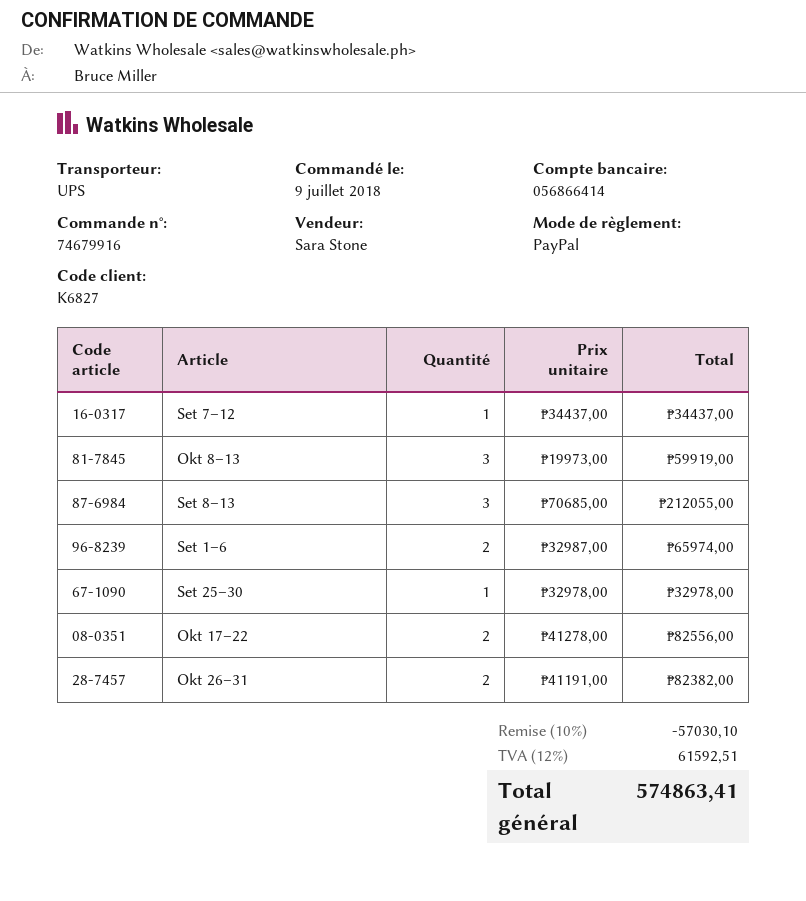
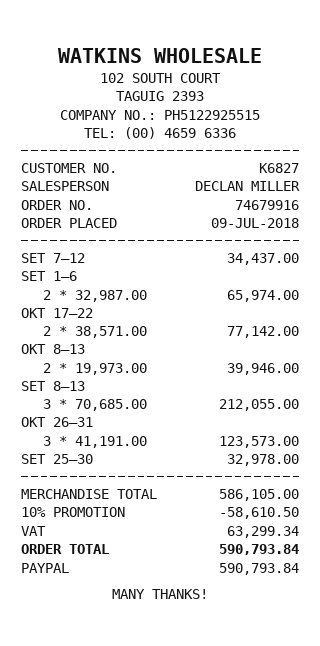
sales rep: Sara Stone -> DECLAN MILLER
Okt 8–13: 3 x 19973.00 = 59919.00 -> 2 x 19973.00 = 39946.00
Okt 17–22: 2 x 41278.00 = 82556.00 -> 2 x 38571.00 = 77142.00
Okt 26–31: 2 x 41191.00 = 82382.00 -> 3 x 41191.00 = 123573.00
discount: 10% = 57030.10 -> 10% = 58610.50
tax: 61592.51 -> 63299.34
total: 574863.41 -> 590793.84

